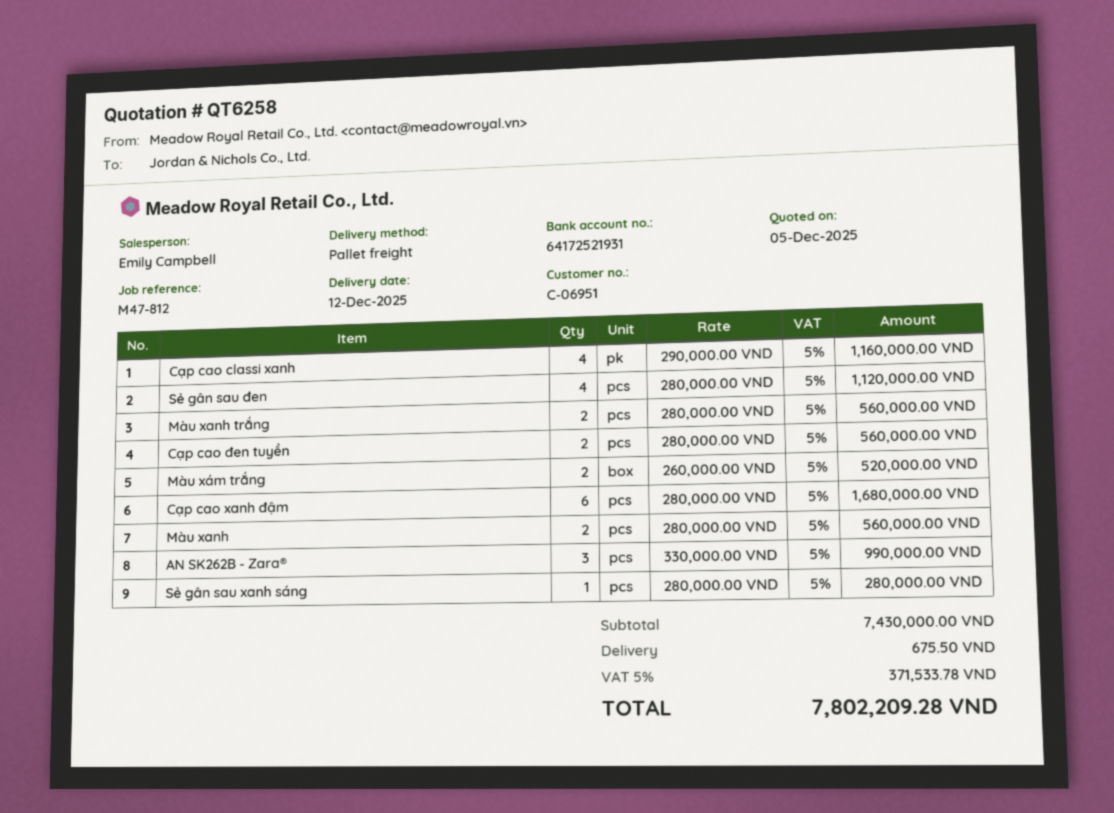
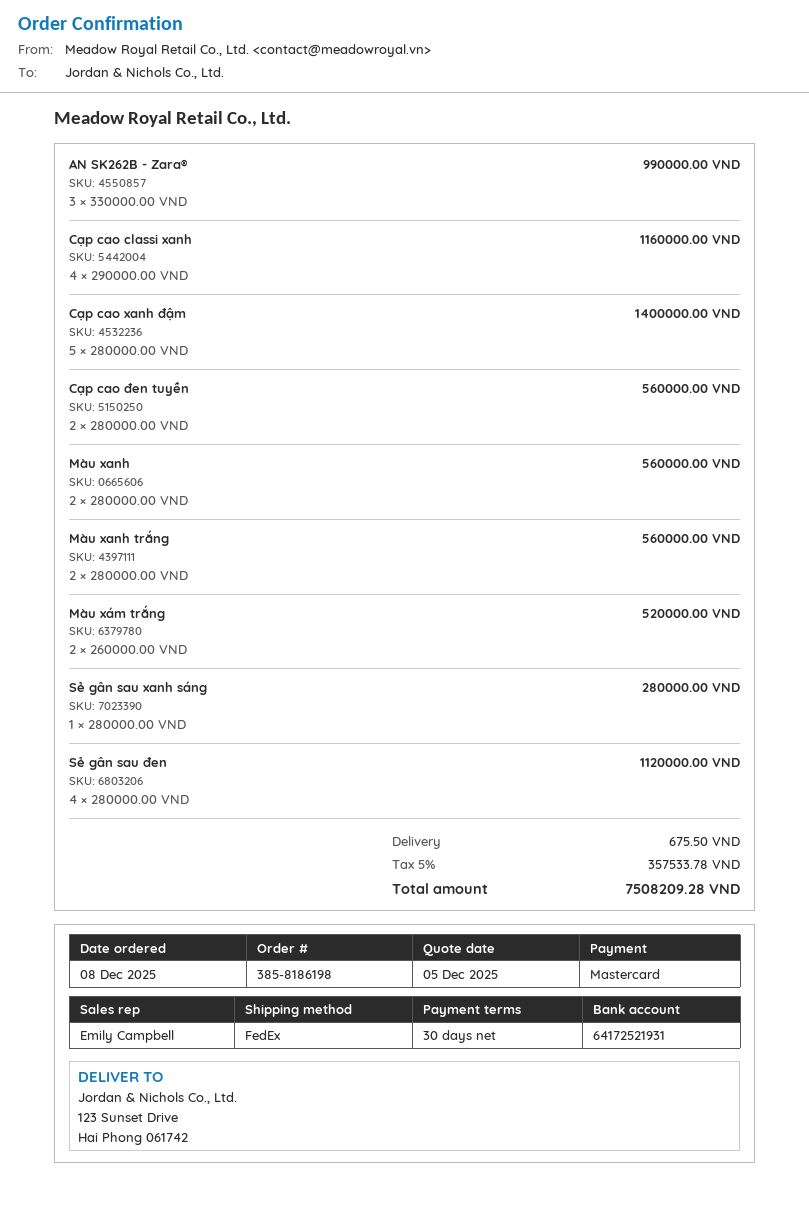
shipping method: pallet freight -> FedEx
Cạp cao xanh đậm: 6 x 280000.00 = 1680000.00 -> 5 x 280000.00 = 1400000.00
tax: 5% = 371533.78 -> 5% = 357533.78
total: 7802209.28 -> 7508209.28

